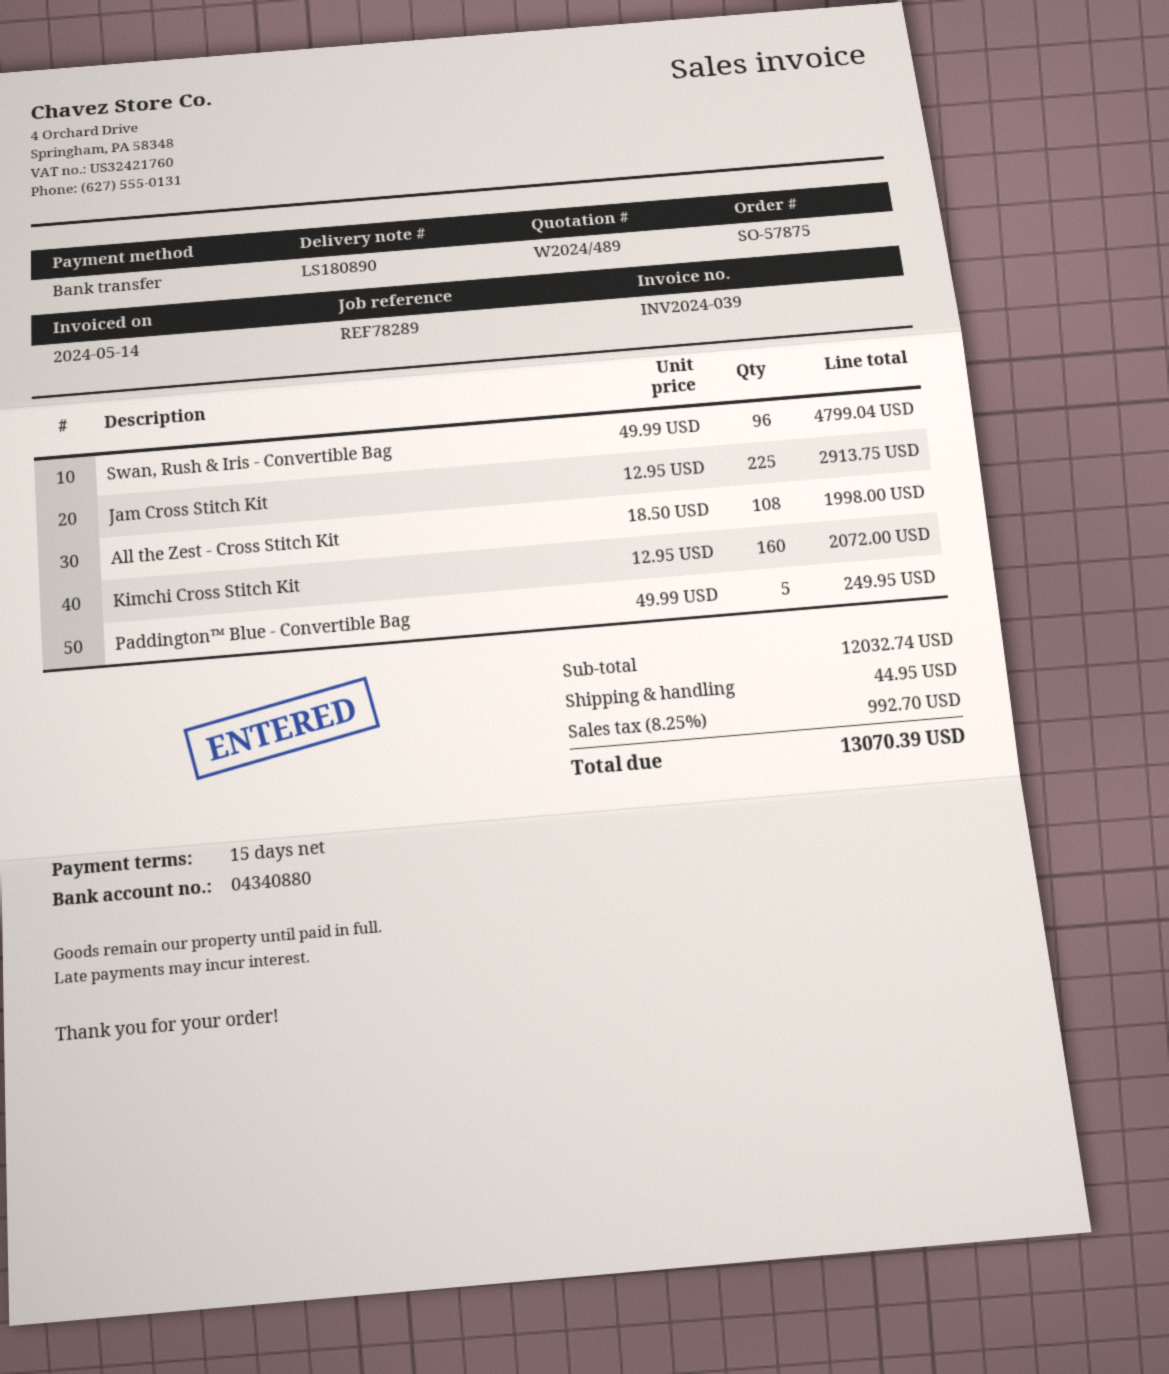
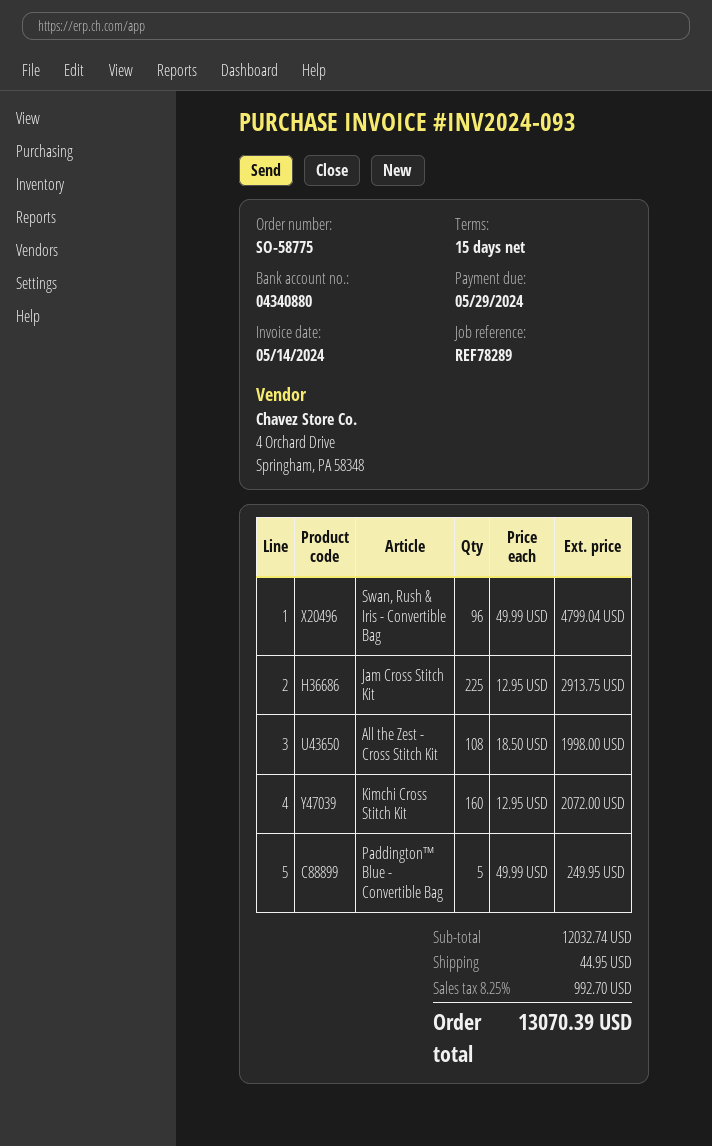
order number: SO-57875 -> SO-58775
invoice number: INV2024-039 -> INV2024-093

